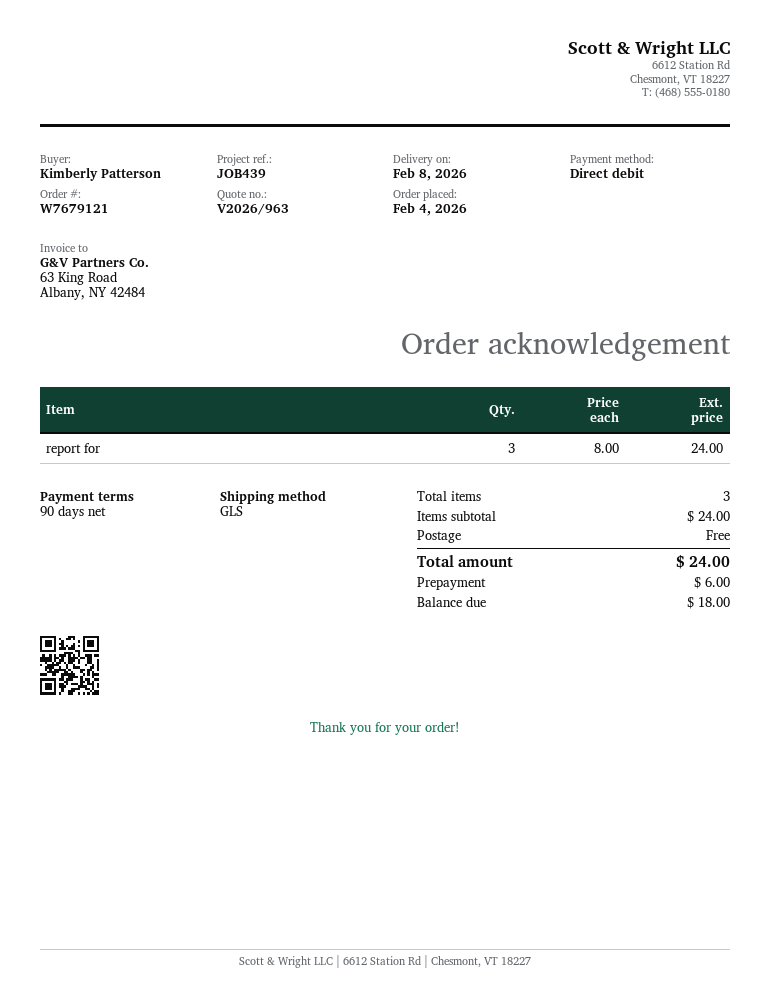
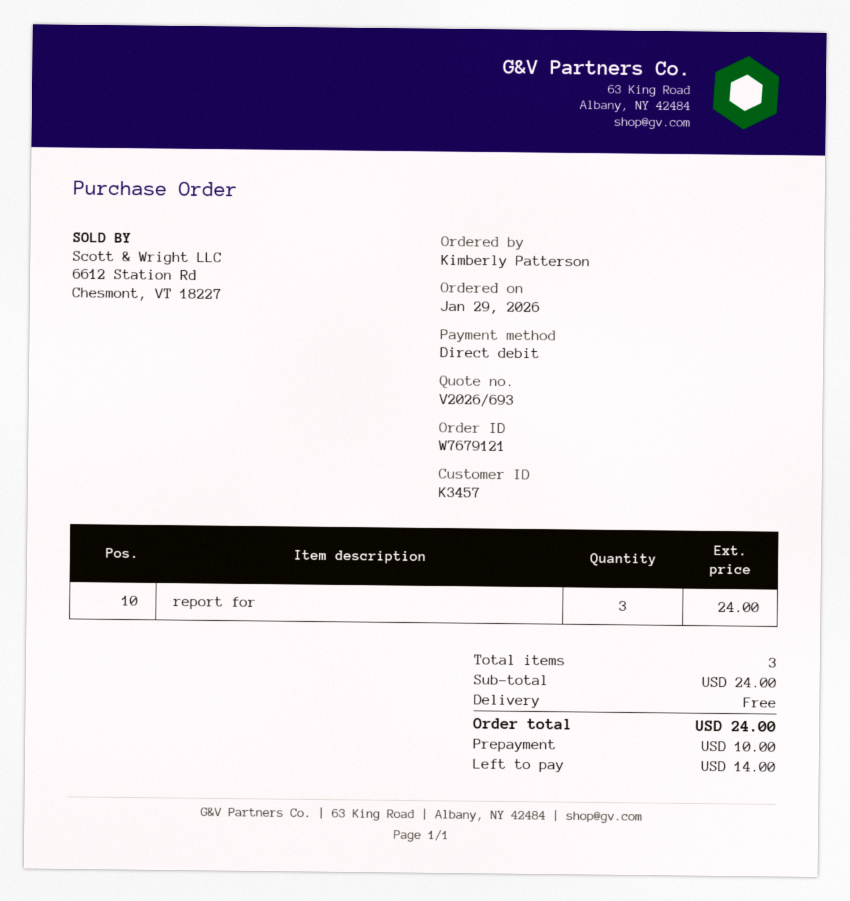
quote number: V2026/963 -> V2026/693
order date: 2026-02-04 -> 2026-01-29
deposit: 6.00 -> 10.00
balance: 18.00 -> 14.00

